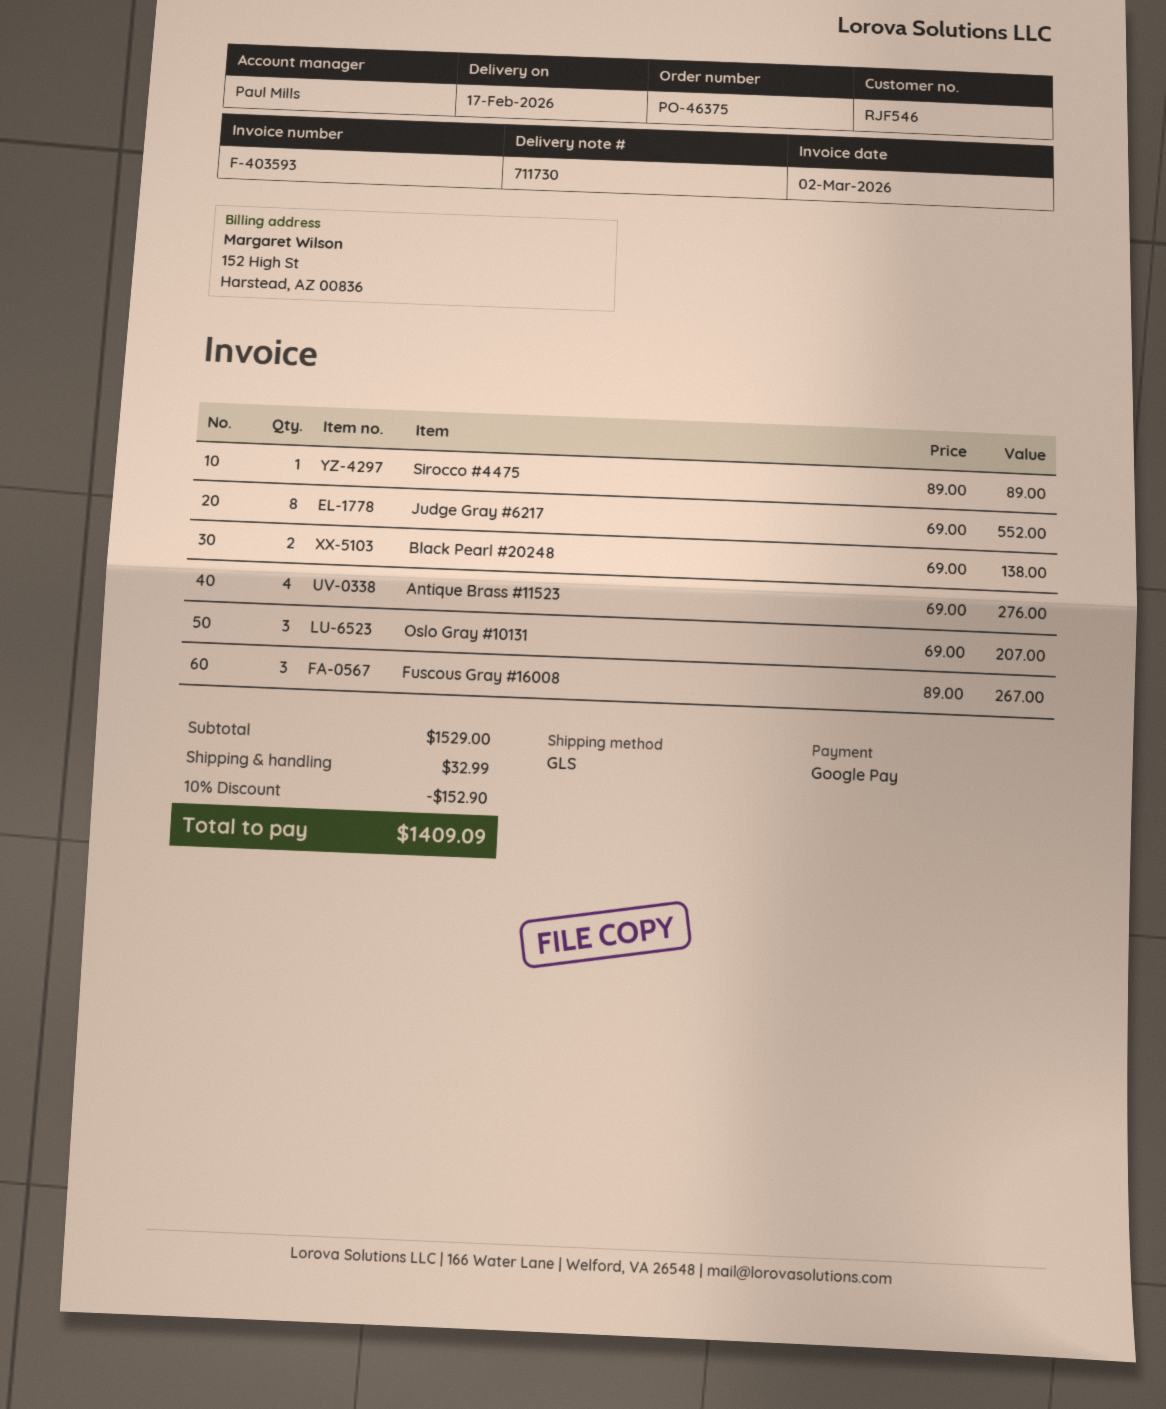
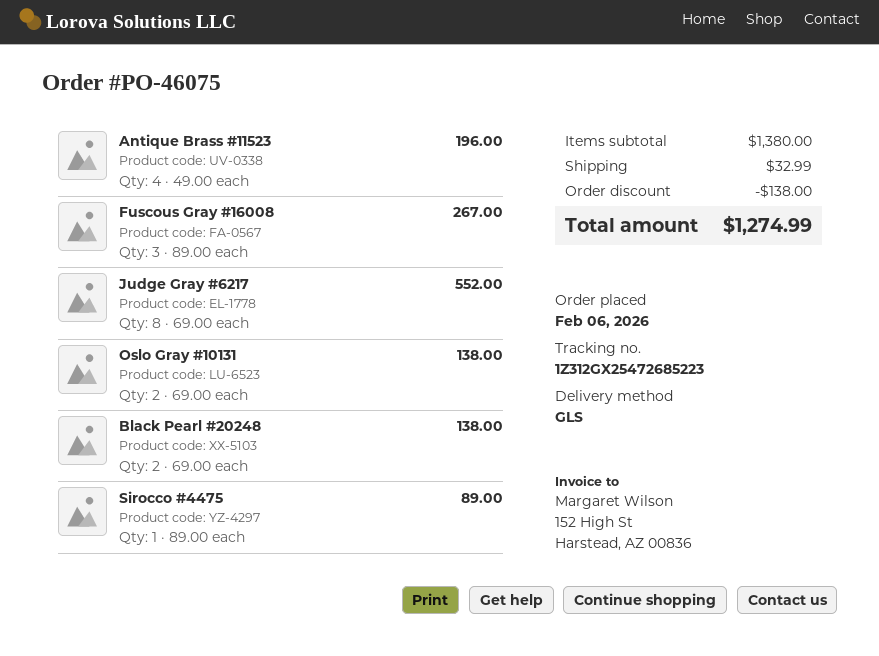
order number: PO-46375 -> PO-46075
Antique Brass #11523: 4 x 69.00 = 276.00 -> 4 x 49.00 = 196.00
Oslo Gray #10131: 3 x 69.00 = 207.00 -> 2 x 69.00 = 138.00
subtotal: 1529.00 -> 1380.00
discount: 152.90 -> 138.00
total: 1409.09 -> 1274.99

